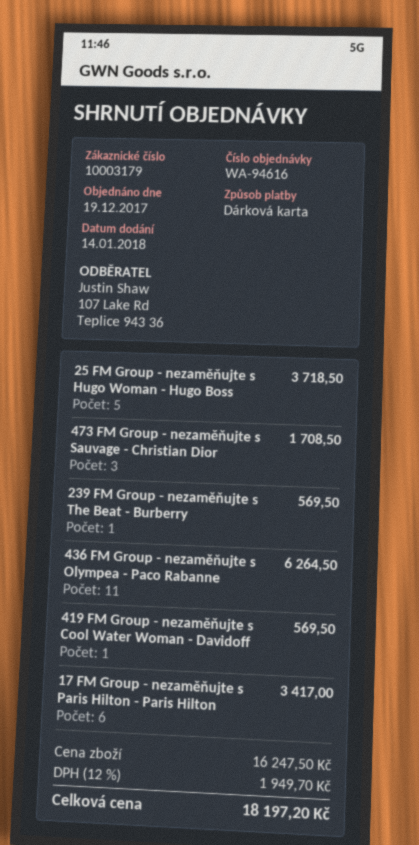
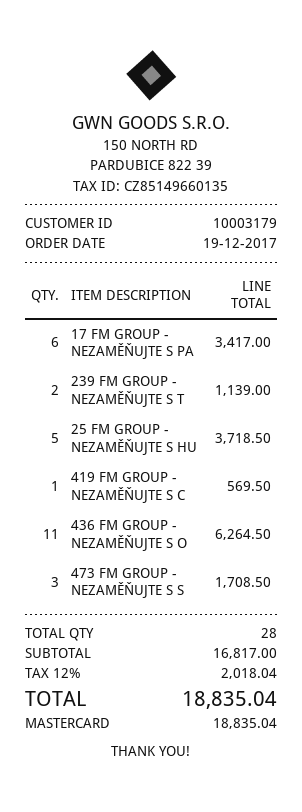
payment method: gift card -> Mastercard
239 FM Group - nezaměňujte s The Beat - Burberry: 1 for 569.50 -> 2 for 1139.00
subtotal: 16247.50 -> 16817.00
tax: 12% = 1949.70 -> 12% = 2018.04
total: 18197.20 -> 18835.04

